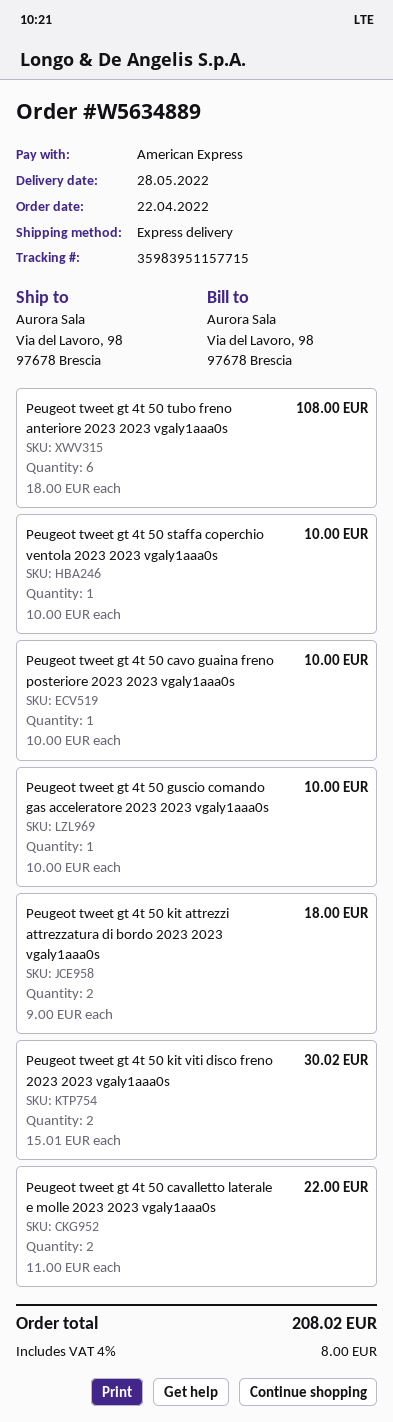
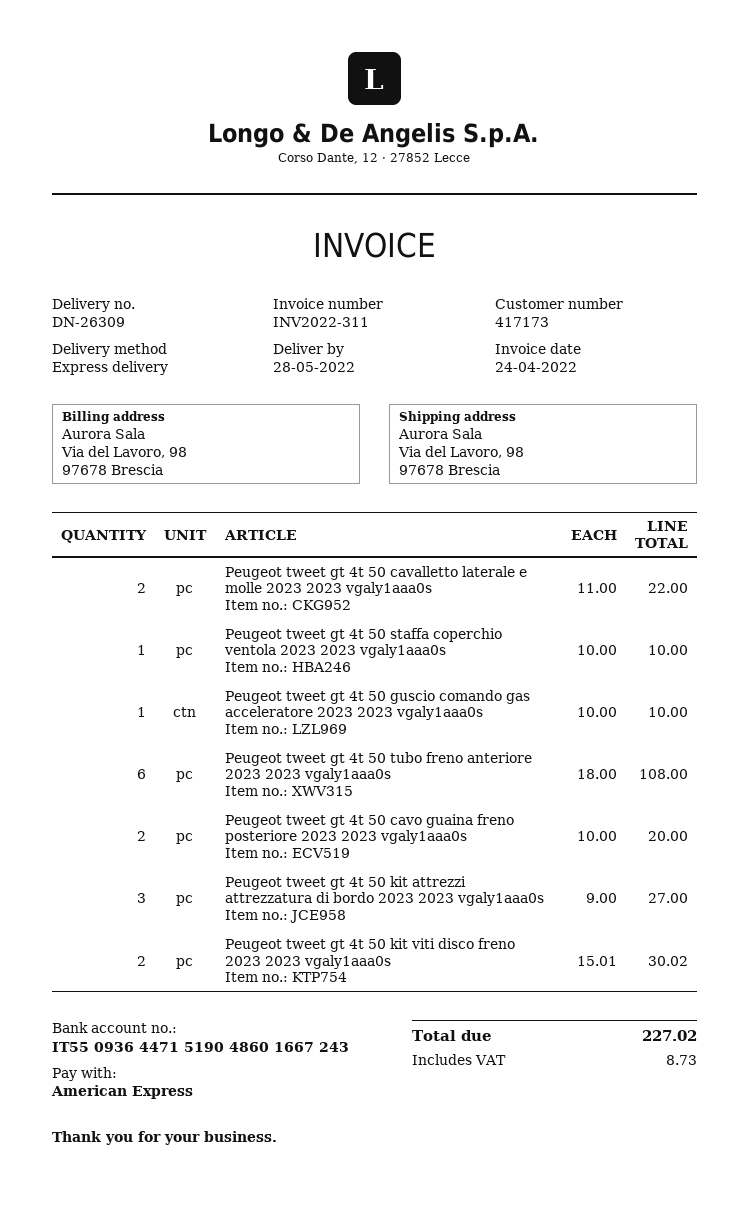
Peugeot tweet gt 4t 50 cavo guaina freno posteriore 2023 2023 vgaly1aaa0s: 1 x 10.00 = 10.00 -> 2 x 10.00 = 20.00
Peugeot tweet gt 4t 50 kit attrezzi attrezzatura di bordo 2023 2023 vgaly1aaa0s: 2 x 9.00 = 18.00 -> 3 x 9.00 = 27.00
tax: 8.00 -> 8.73
total: 208.02 -> 227.02

